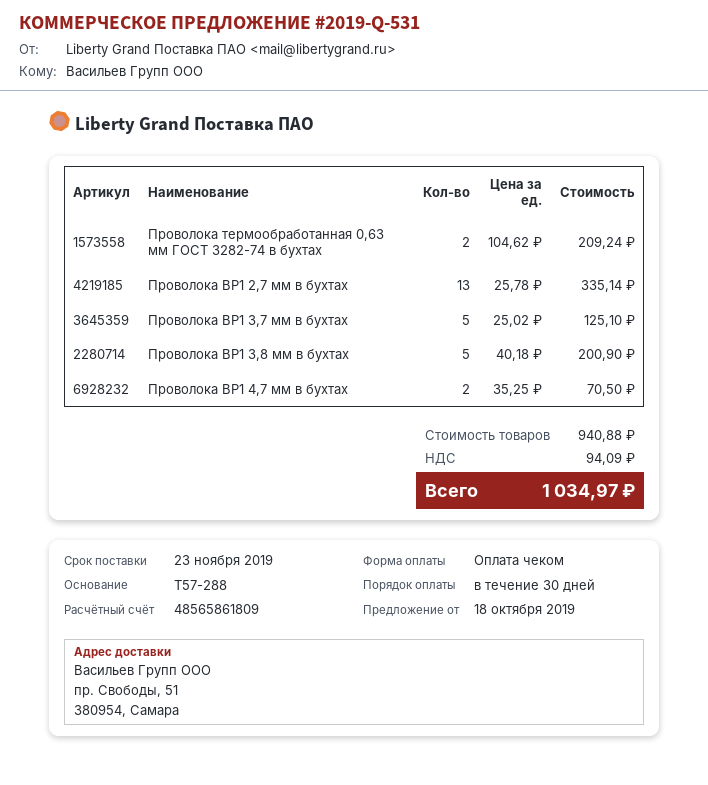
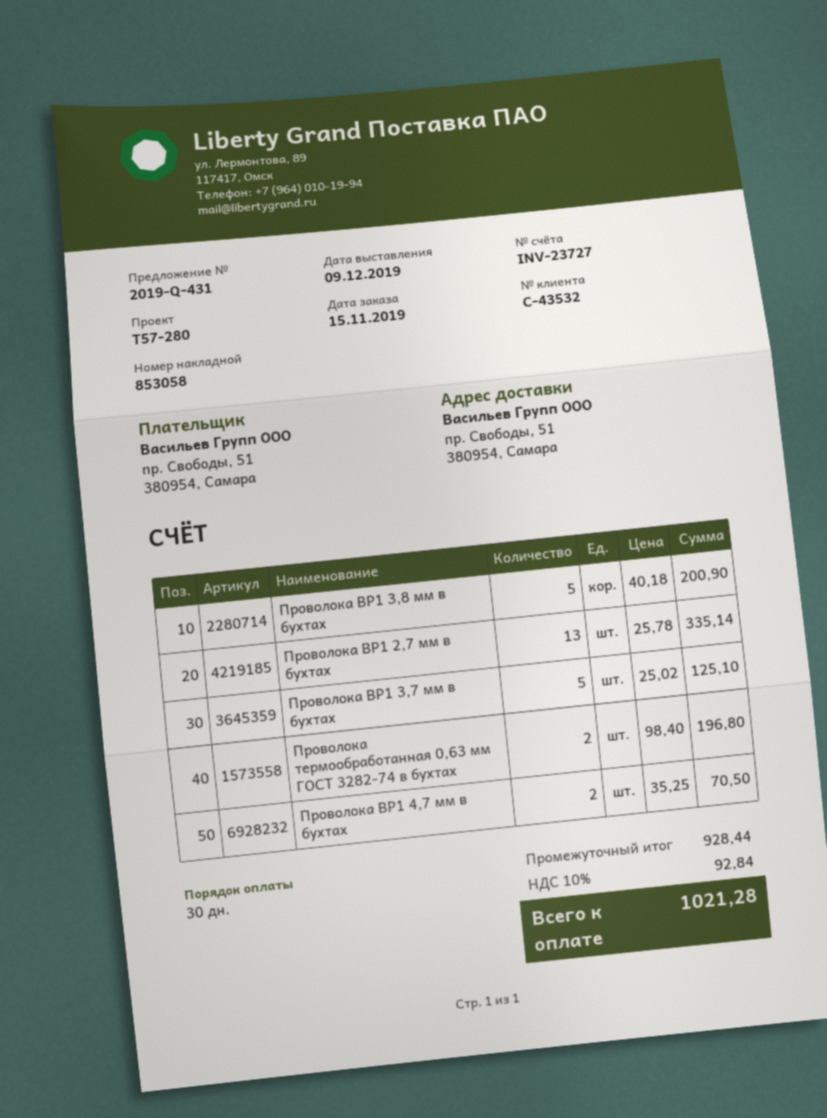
quote number: 2019-Q-531 -> 2019-Q-431
reference: T57-288 -> T57-280
Проволока термообработанная 0,63 мм ГОСТ 3282-74 в бухтах: 2 x 104.62 = 209.24 -> 2 x 98.40 = 196.80
subtotal: 940.88 -> 928.44
tax: 94.09 -> 92.84
total: 1034.97 -> 1021.28

